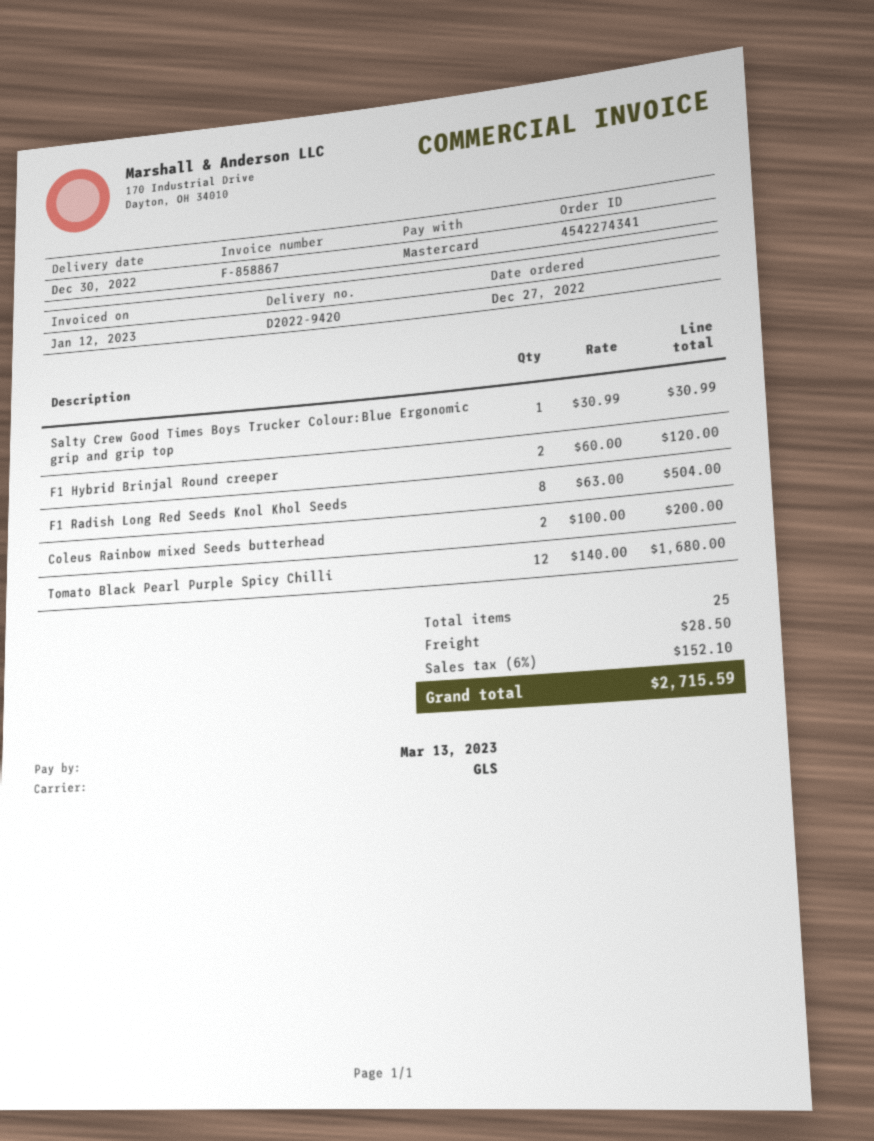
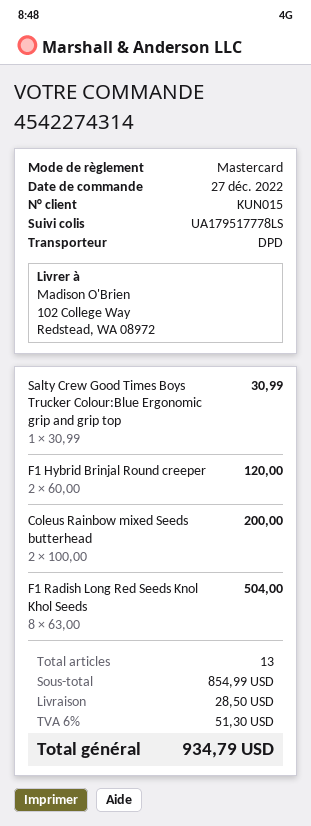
order number: 4542274341 -> 4542274314
shipping method: GLS -> DPD
Tomato Black Pearl Purple Spicy Chilli: 12 x 140.00 = 1680.00 -> none
total quantity: 25 -> 13
tax: 6% = 152.10 -> 6% = 51.30
total: 2715.59 -> 934.79

